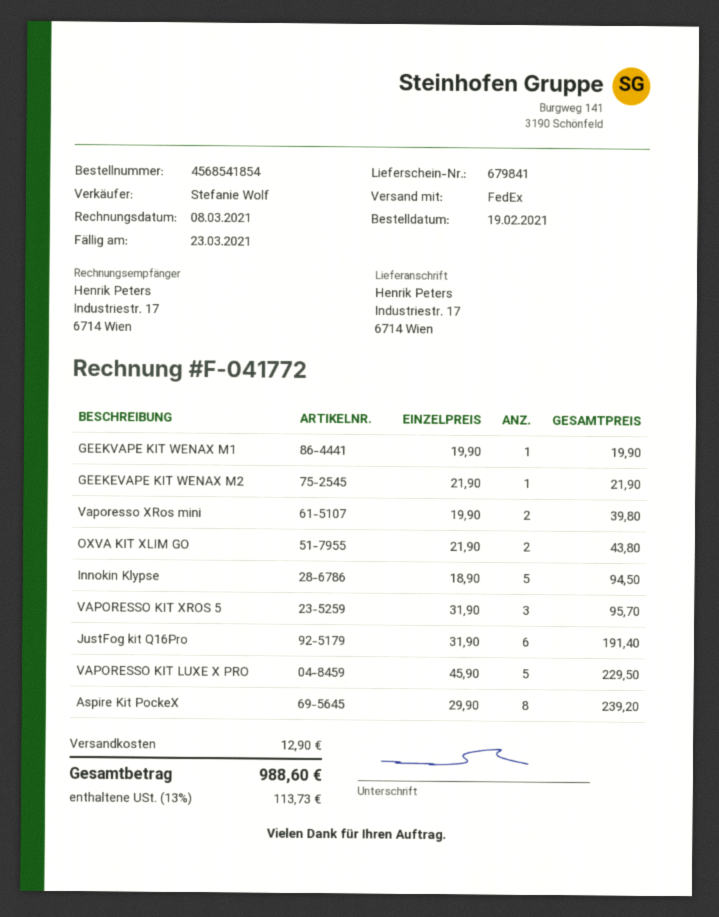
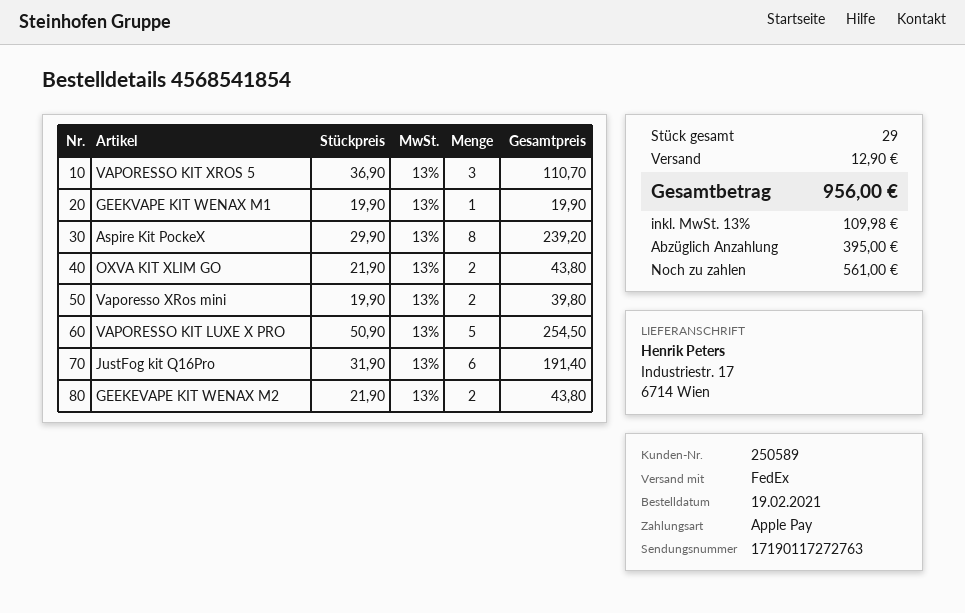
GEEKEVAPE KIT WENAX M2: 1 x 21.90 = 21.90 -> 2 x 21.90 = 43.80
Innokin Klypse: 5 x 18.90 = 94.50 -> none
VAPORESSO KIT XROS 5: 3 x 31.90 = 95.70 -> 3 x 36.90 = 110.70
VAPORESSO KIT LUXE X PRO: 5 x 45.90 = 229.50 -> 5 x 50.90 = 254.50
tax: 13% = 113.73 -> 13% = 109.98
total: 988.60 -> 956.00

